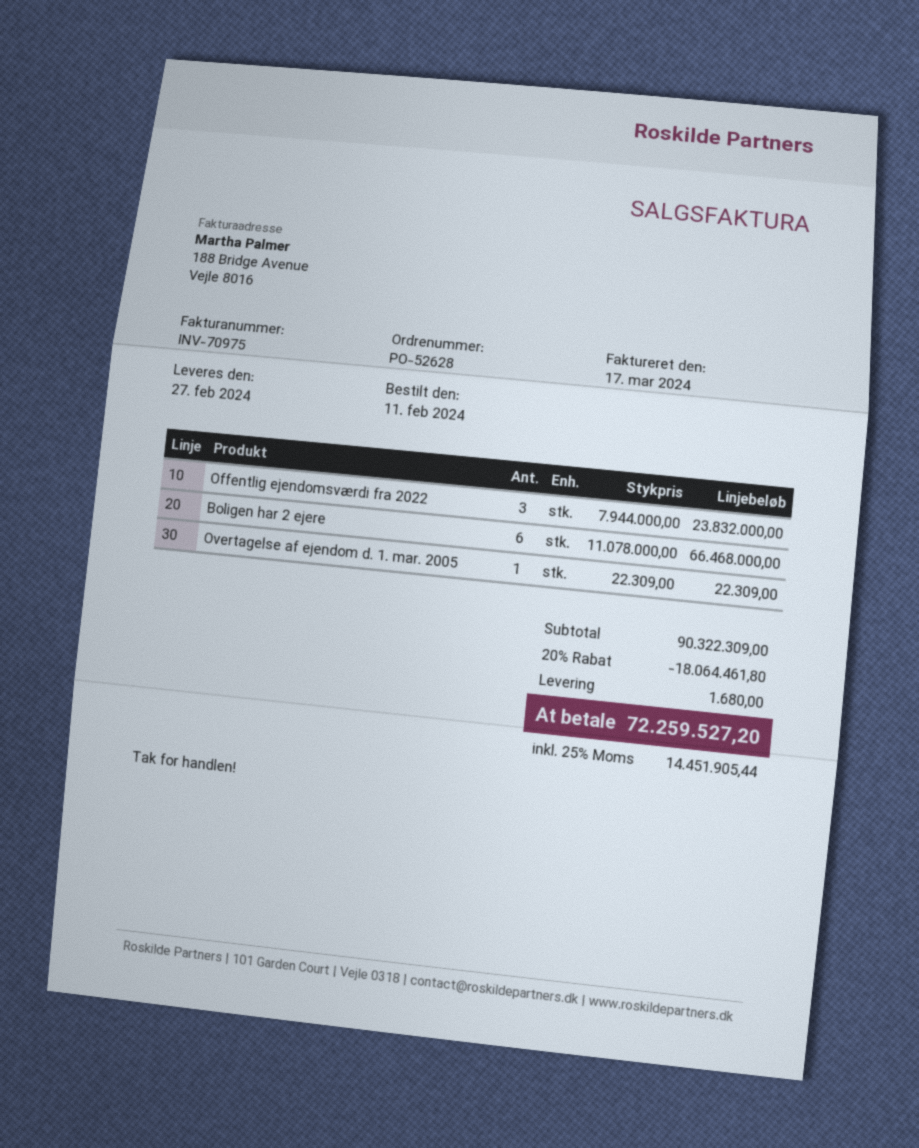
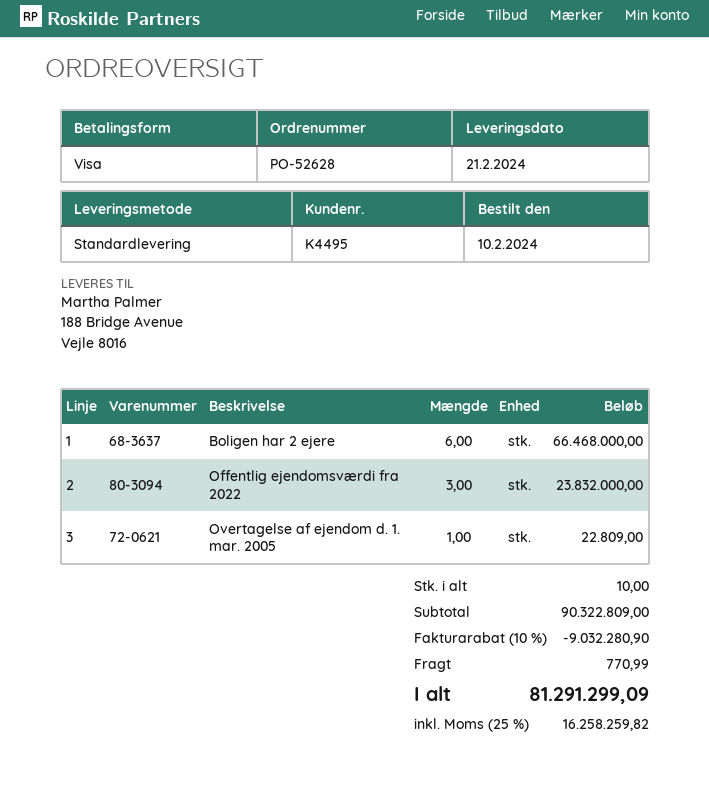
order date: 2024-02-11 -> 2024-02-10
delivery date: 2024-02-27 -> 2024-02-21
Overtagelse af ejendom d. 1. mar. 2005: 1 for 22309.00 -> 1 for 22809.00
subtotal: 90322309.00 -> 90322809.00
discount: 20% = 18064461.80 -> 10% = 9032280.90
shipping: 1680.00 -> 770.99
tax: 25% = 14451905.44 -> 25% = 16258259.82
total: 72259527.20 -> 81291299.09

